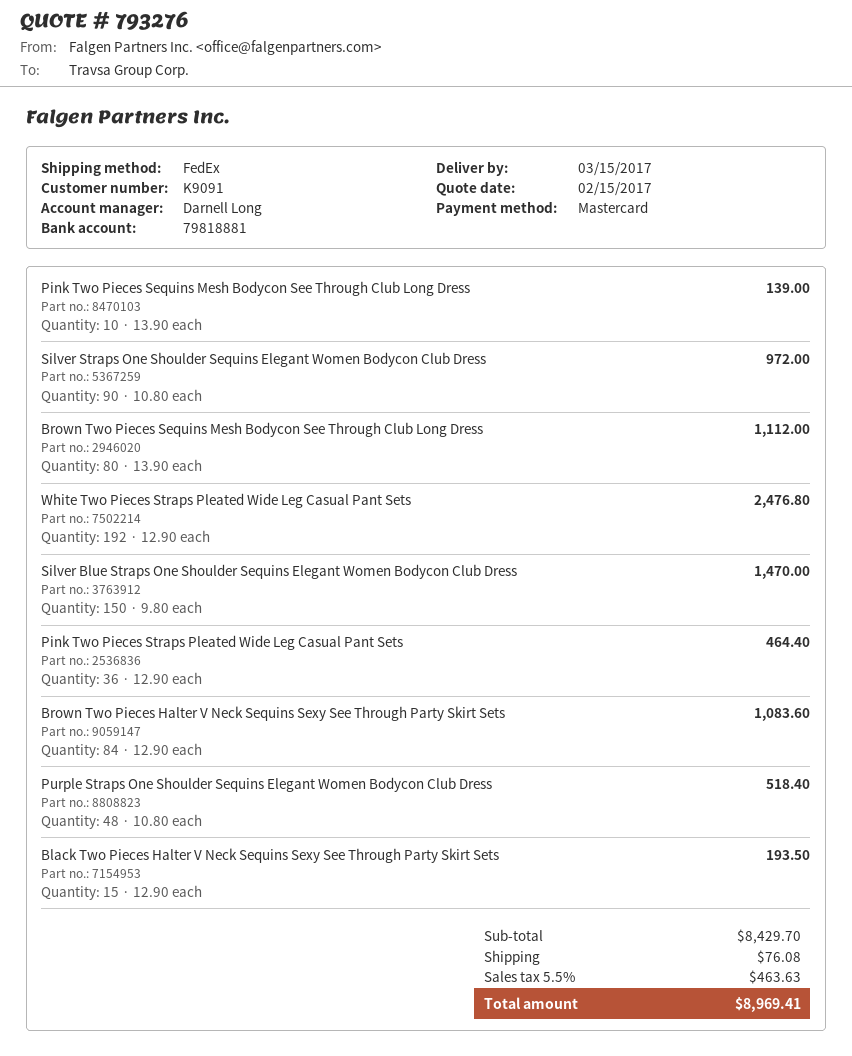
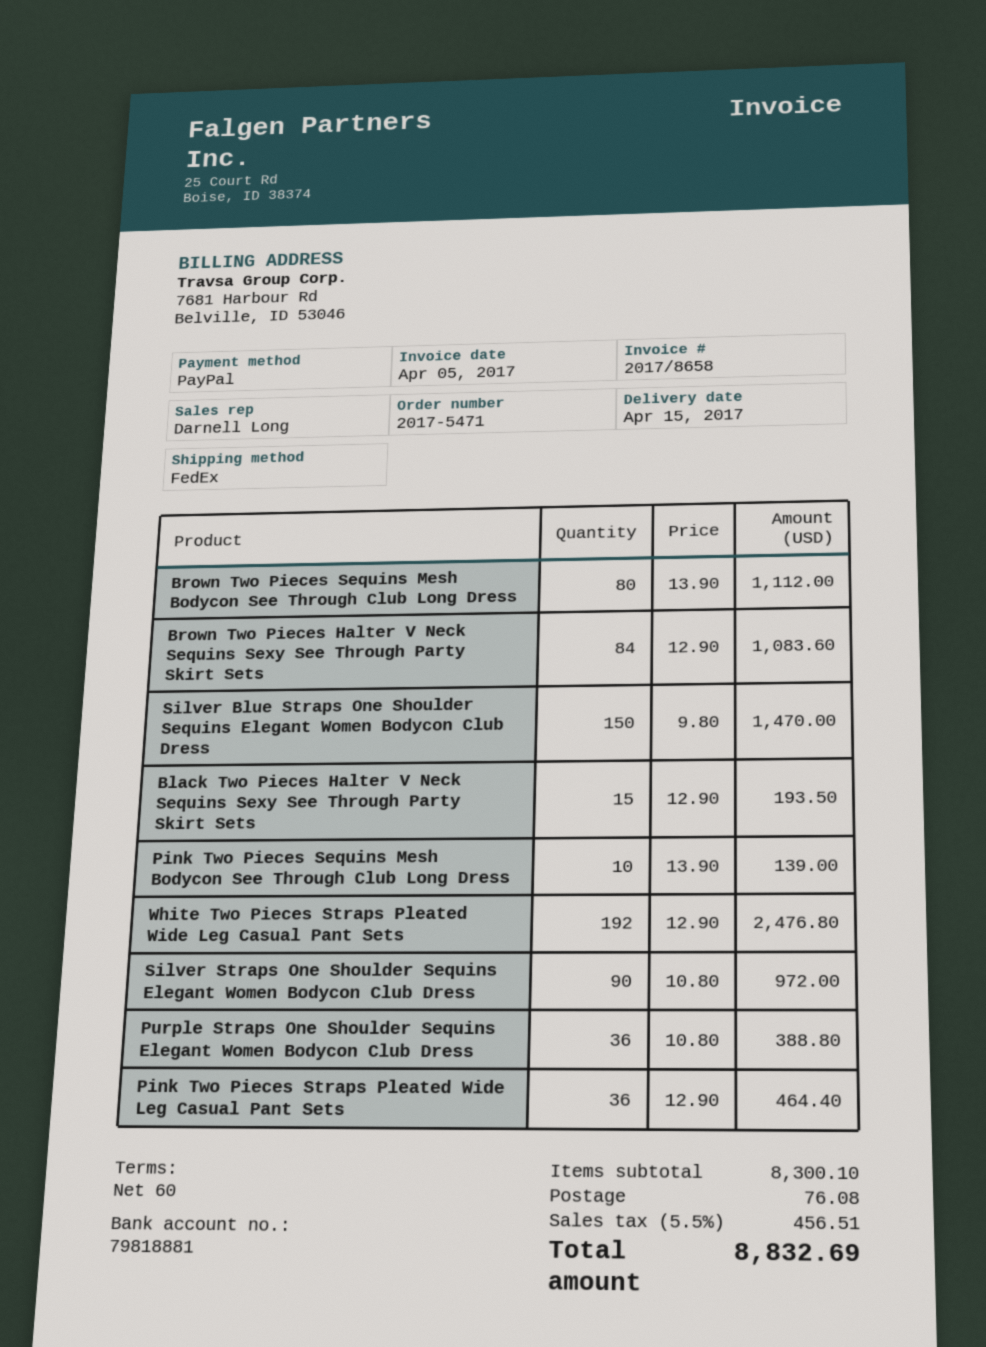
delivery date: 2017-03-15 -> 2017-04-15
payment method: Mastercard -> PayPal
Purple Straps One Shoulder Sequins Elegant Women Bodycon Club Dress: 48 x 10.80 = 518.40 -> 36 x 10.80 = 388.80
subtotal: 8429.70 -> 8300.10
tax: 5.5% = 463.63 -> 5.5% = 456.51
total: 8969.41 -> 8832.69

